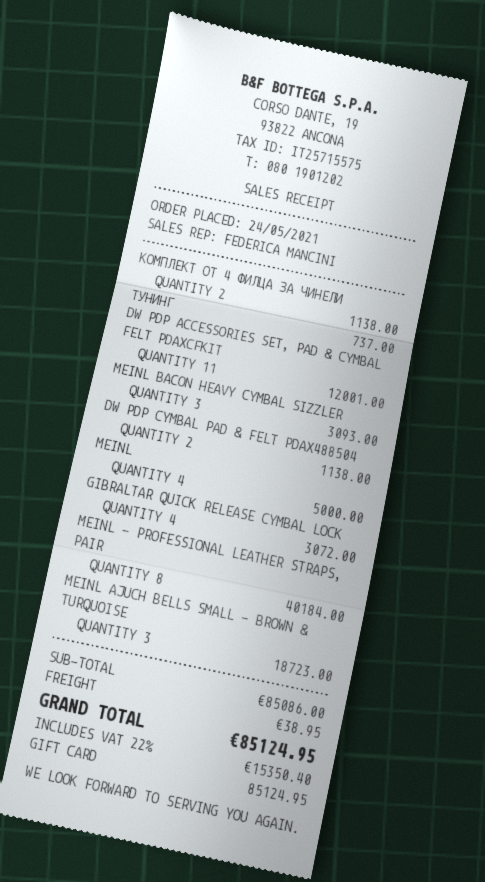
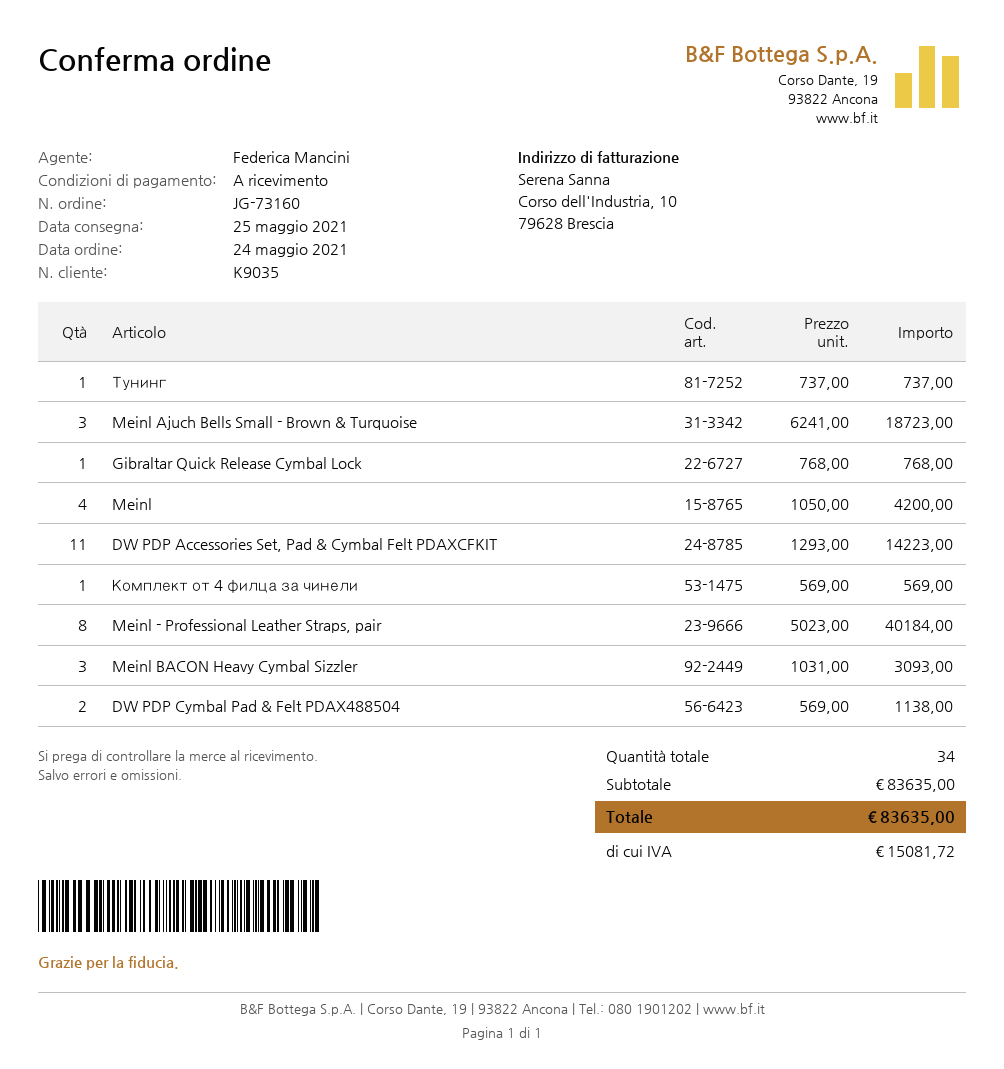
КОМПЛЕКТ ОТ 4 ФИЛЦА ЗА ЧИНЕЛИ: 2 for 1138.00 -> 1 for 569.00
DW PDP ACCESSORIES SET, PAD & CYMBAL FELT PDAXCFKIT: 11 for 12001.00 -> 11 for 14223.00
MEINL: 4 for 5000.00 -> 4 for 4200.00
GIBRALTAR QUICK RELEASE CYMBAL LOCK: 4 for 3072.00 -> 1 for 768.00
subtotal: 85086.00 -> 83635.00
shipping: 38.95 -> none
tax: 15350.40 -> 15081.72
total: 85124.95 -> 83635.00

